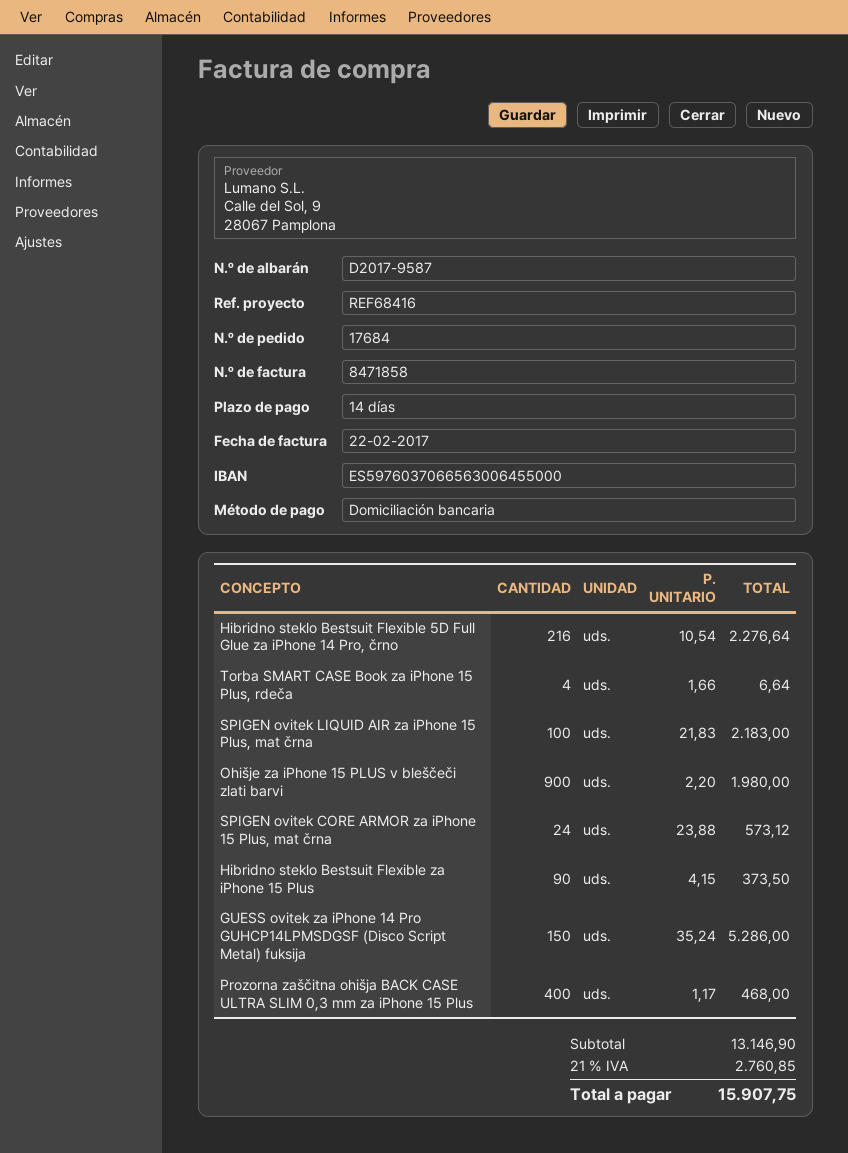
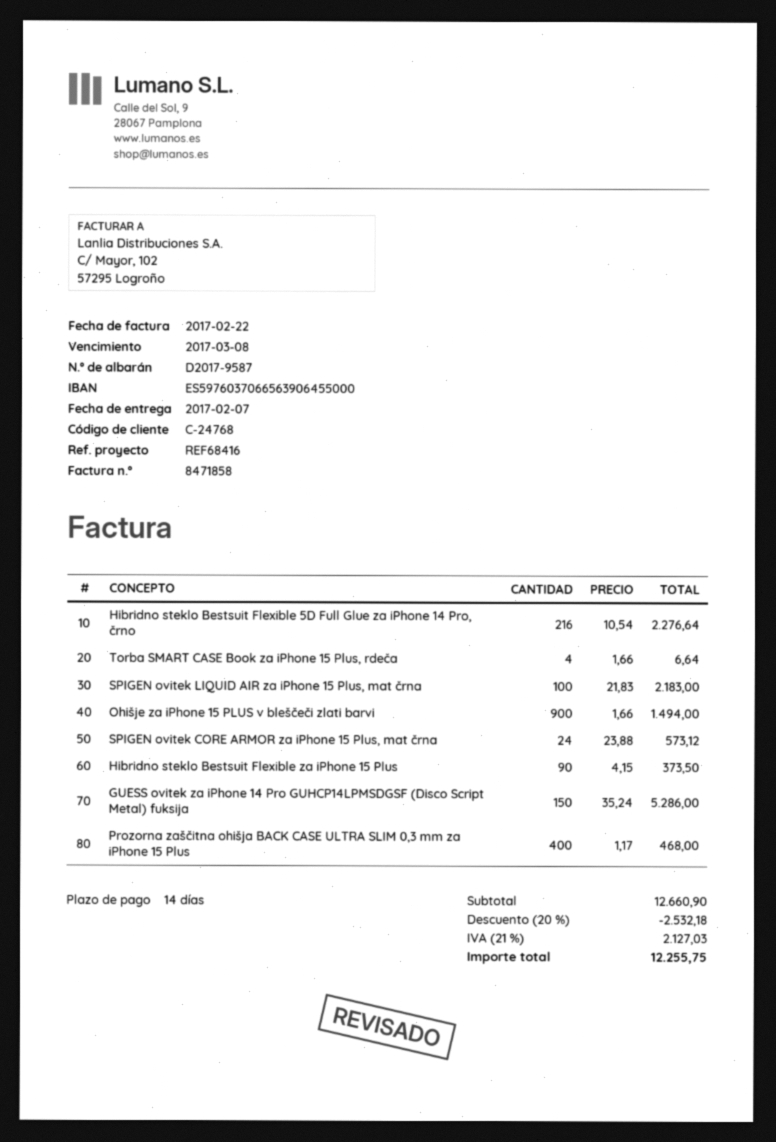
bank account: ES5976037066563006455000 -> ES5976037066563906455000
Ohišje za iPhone 15 PLUS v bleščeči zlati barvi: 900 x 2.20 = 1980.00 -> 900 x 1.66 = 1494.00
subtotal: 13146.90 -> 12660.90
discount: none -> 20% = 2532.18
tax: 21% = 2760.85 -> 21% = 2127.03
total: 15907.75 -> 12255.75

